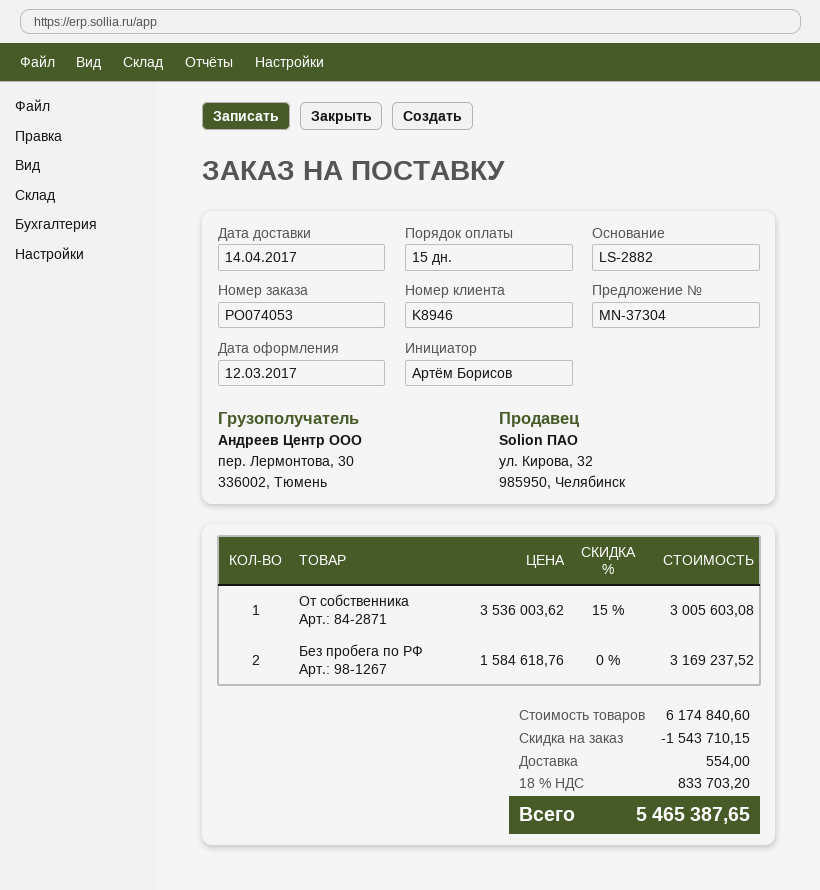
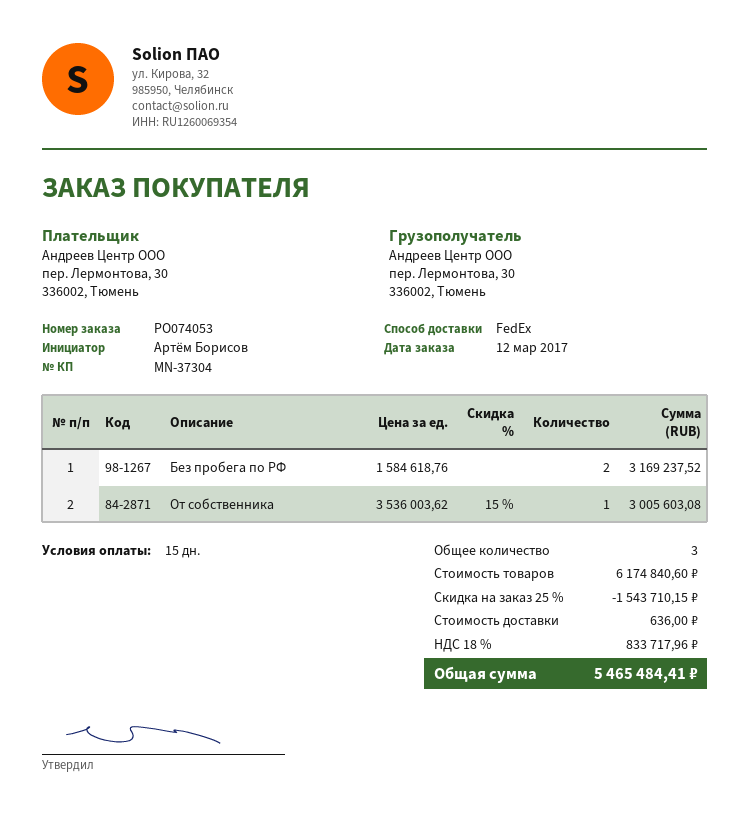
shipping: 554.00 -> 636.00
tax: 18% = 833703.20 -> 18% = 833717.96
total: 5465387.65 -> 5465484.41

